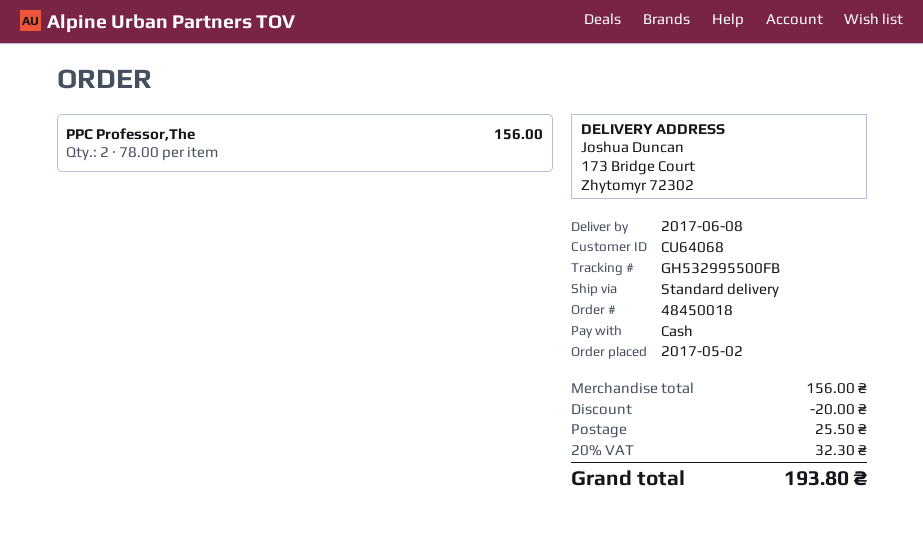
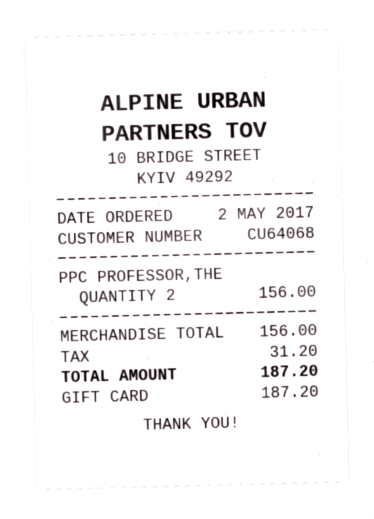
payment method: cash -> gift card
discount: 20.00 -> none
shipping: 25.50 -> none
tax: 32.30 -> 31.20
total: 193.80 -> 187.20

